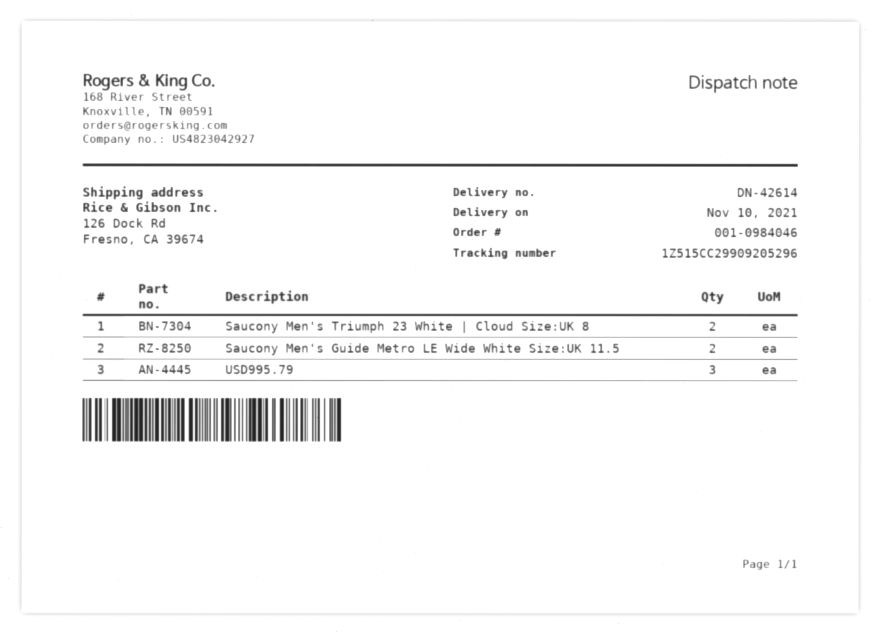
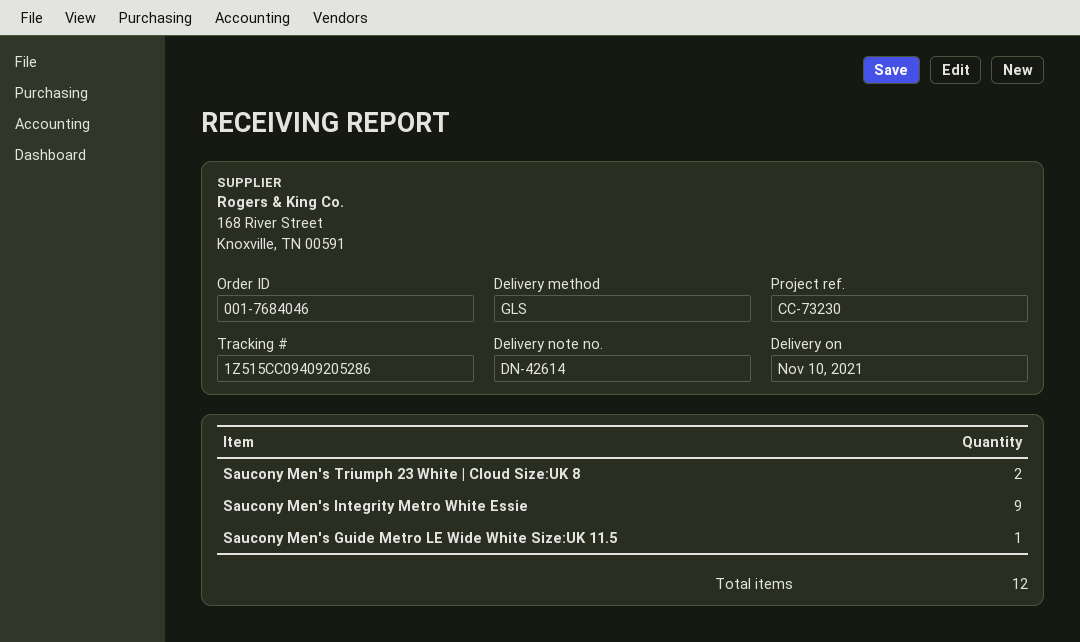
order number: 001-0984046 -> 001-7684046
tracking number: 1Z515CC29909205296 -> 1Z515CC09409205286
Saucony Men's Guide Metro LE Wide White Size:UK 11.5: 2 -> 1
USD995.79: 3 -> none
Saucony Men's Integrity Metro White Essie: none -> 9

